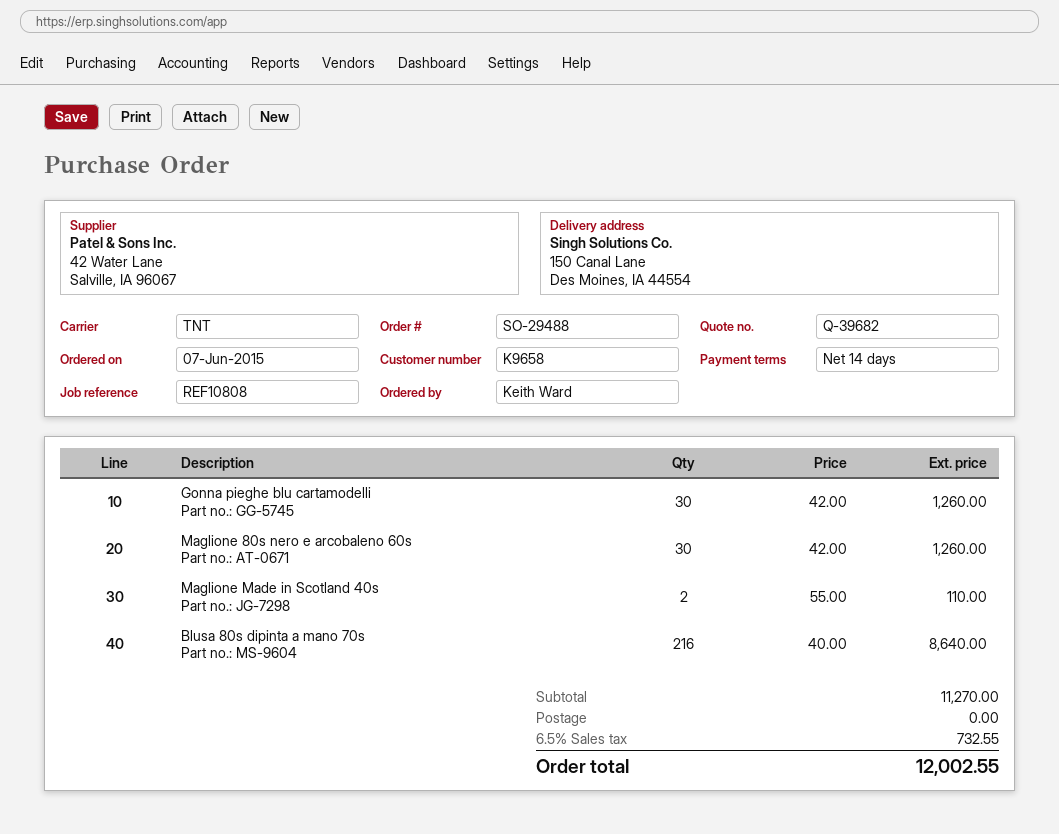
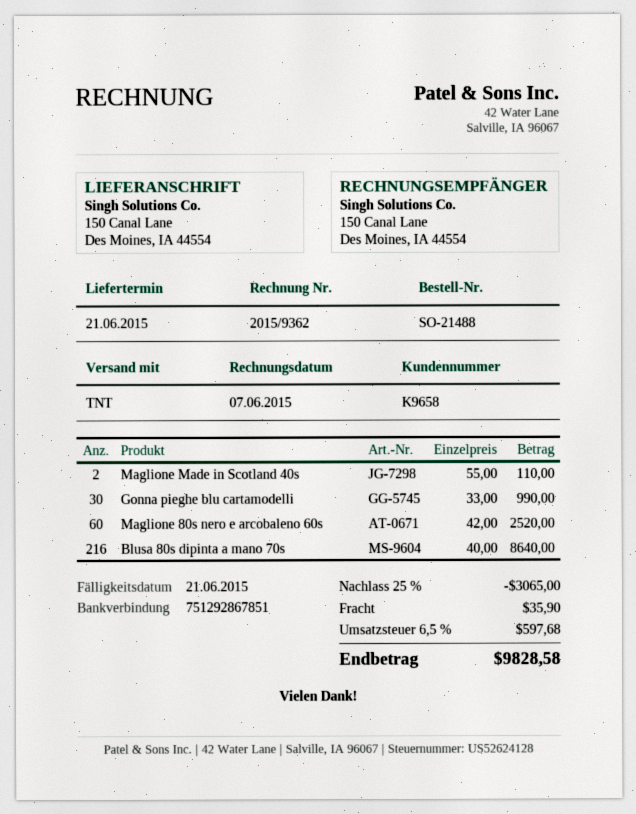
order number: SO-29488 -> SO-21488
Gonna pieghe blu cartamodelli: 30 x 42.00 = 1260.00 -> 30 x 33.00 = 990.00
Maglione 80s nero e arcobaleno 60s: 30 x 42.00 = 1260.00 -> 60 x 42.00 = 2520.00
discount: none -> 25% = 3065.00
shipping: 0.00 -> 35.90
tax: 6.5% = 732.55 -> 6.5% = 597.68
total: 12002.55 -> 9828.58

